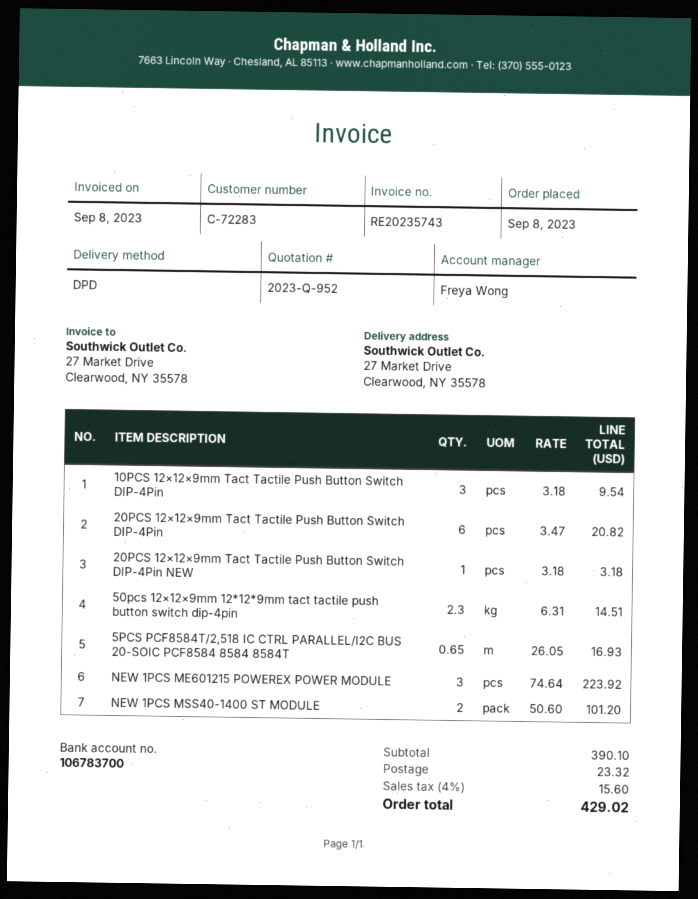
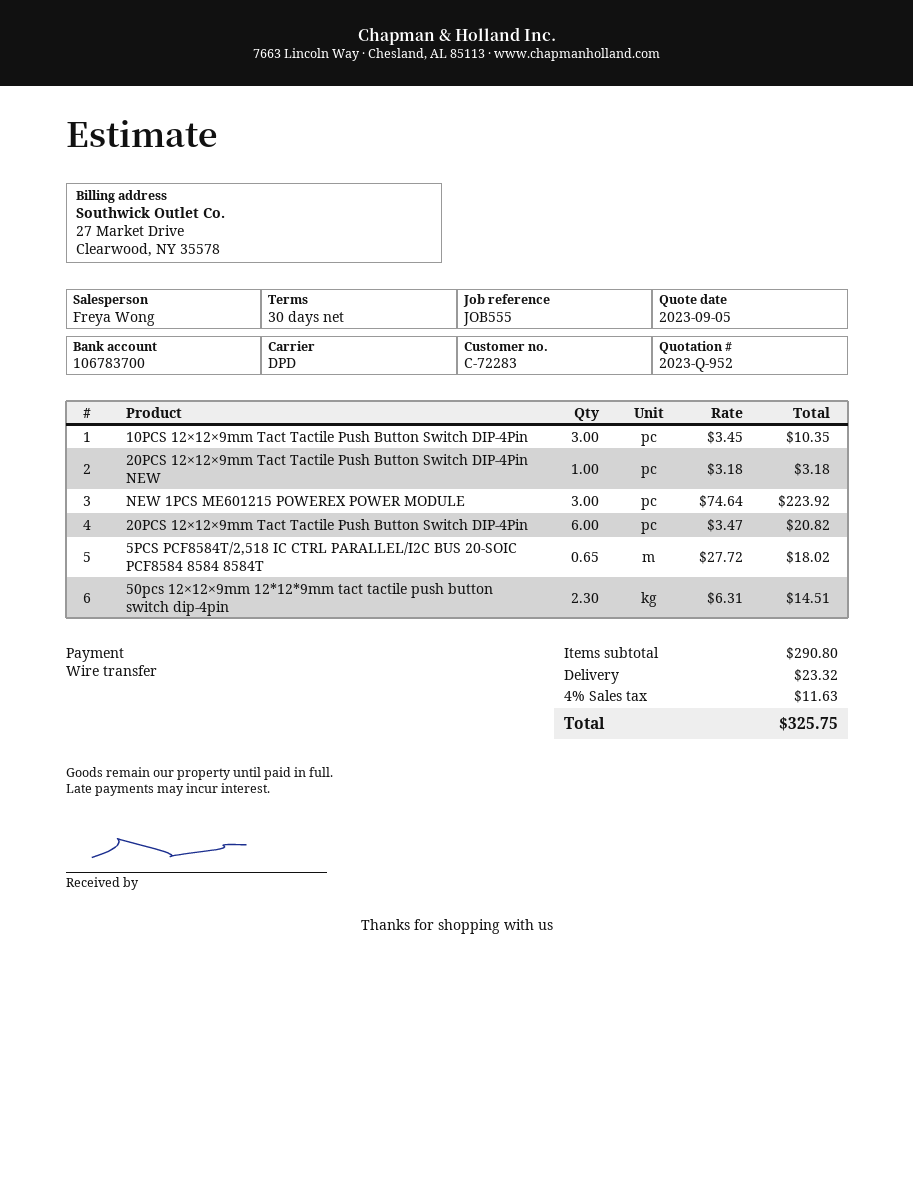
10PCS 12×12×9mm Tact Tactile Push Button Switch DIP-4Pin: 3 x 3.18 = 9.54 -> 3 x 3.45 = 10.35
5PCS PCF8584T/2,518 IC CTRL PARALLEL/I2C BUS 20-SOIC PCF8584 8584 8584T: 0.65 x 26.05 = 16.93 -> 0.65 x 27.72 = 18.02
NEW 1PCS MSS40-1400 ST MODULE: 2 x 50.60 = 101.20 -> none
subtotal: 390.10 -> 290.80
tax: 4% = 15.60 -> 4% = 11.63
total: 429.02 -> 325.75

